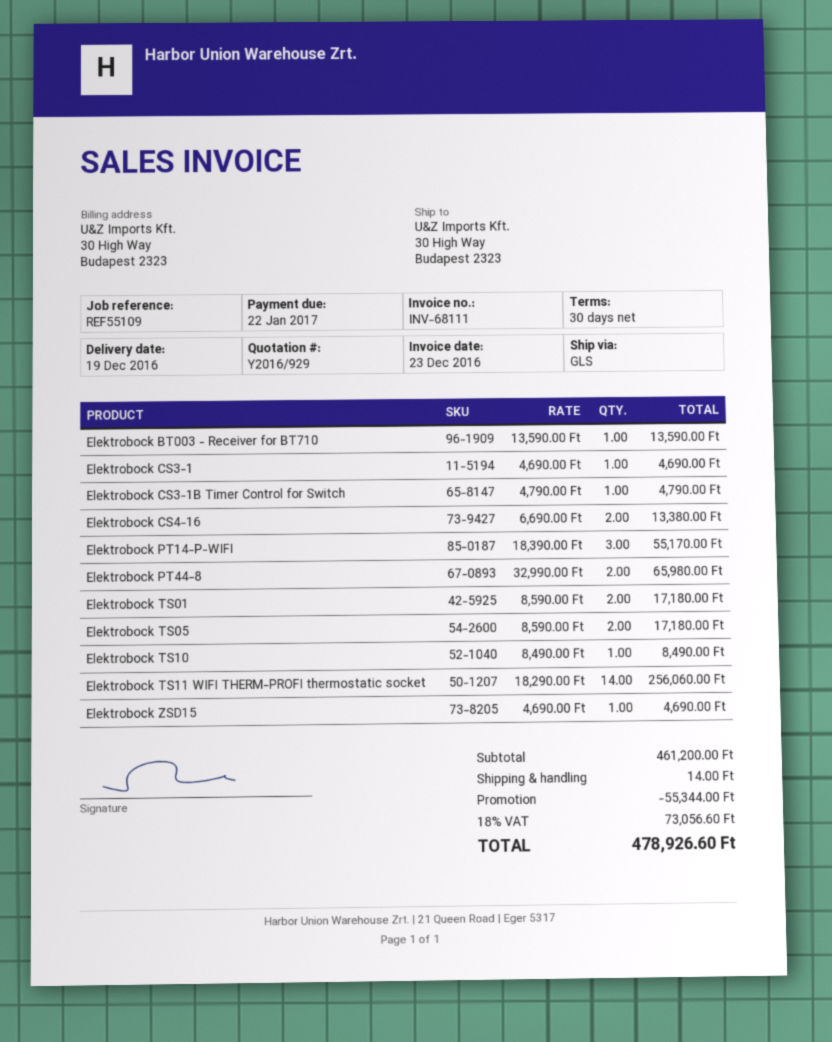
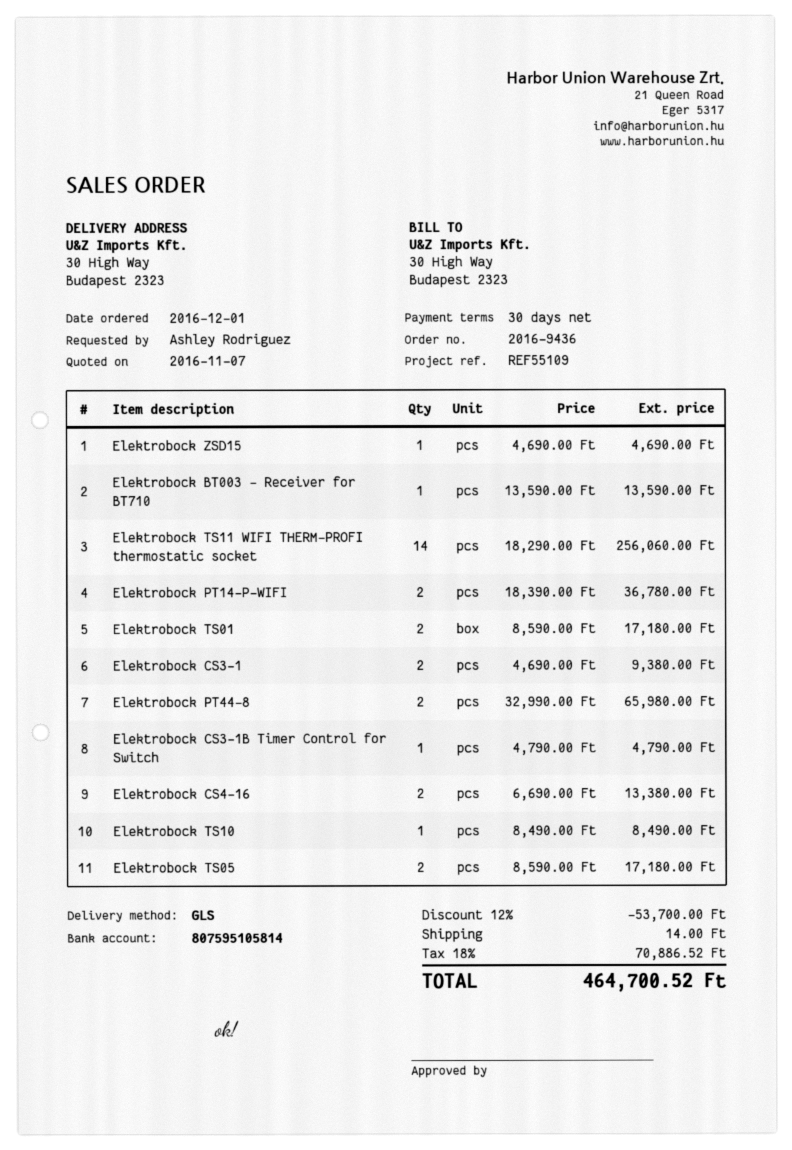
Elektrobock CS3-1: 1 x 4690.00 = 4690.00 -> 2 x 4690.00 = 9380.00
Elektrobock PT14-P-WIFI: 3 x 18390.00 = 55170.00 -> 2 x 18390.00 = 36780.00
discount: 55344.00 -> 53700.00
tax: 18% = 73056.60 -> 18% = 70886.52
total: 478926.60 -> 464700.52

